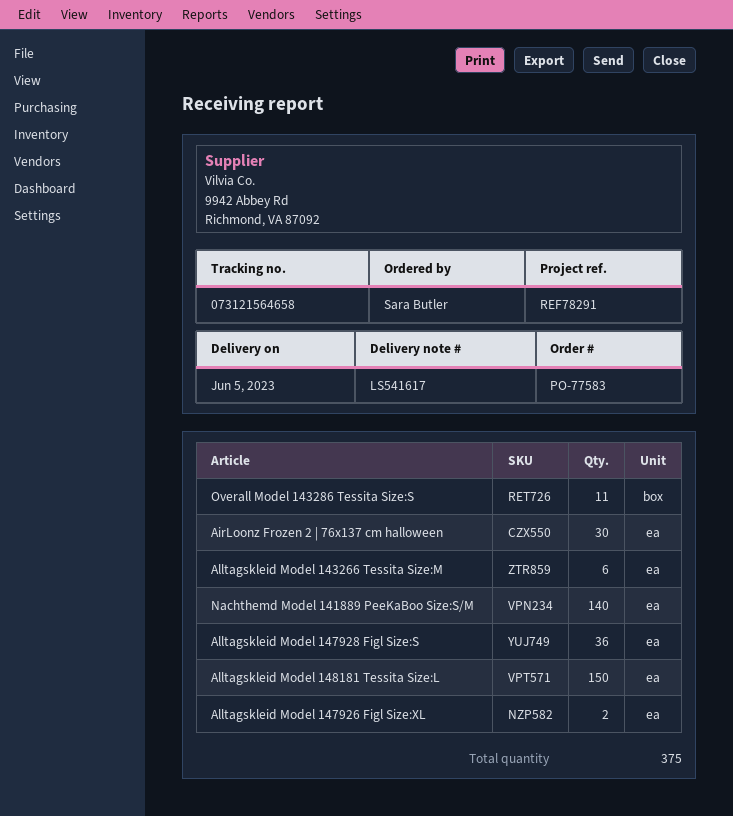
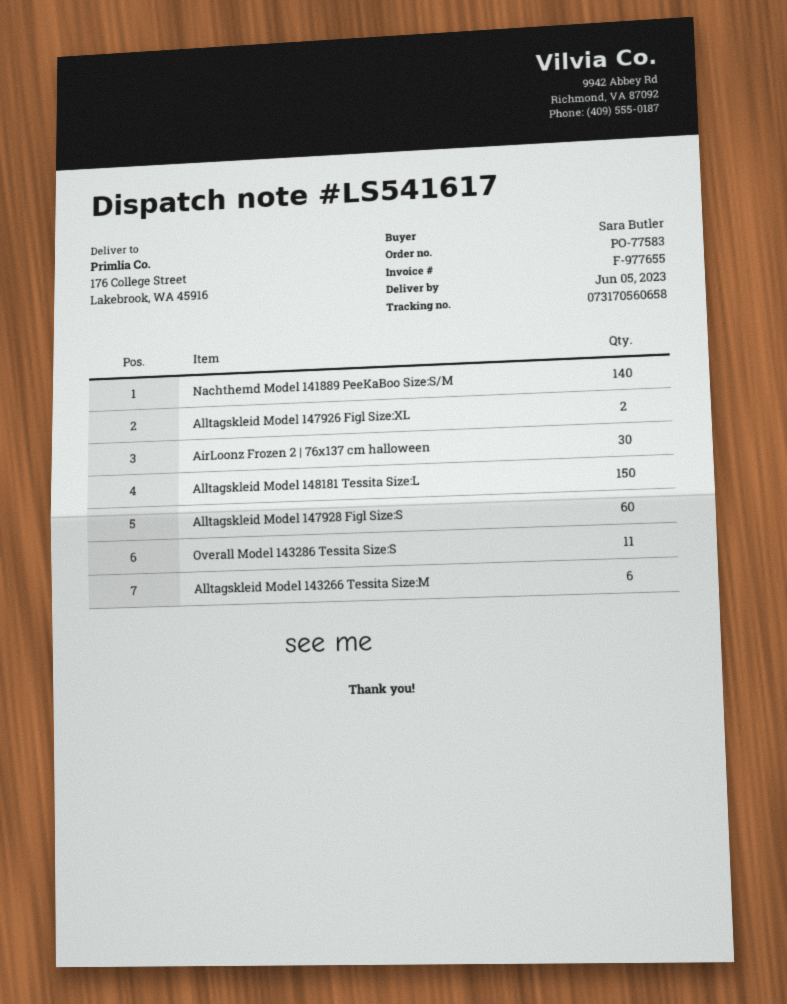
tracking number: 073121564658 -> 073170560658
Alltagskleid Model 147928 Figl Size:S: 36 -> 60

